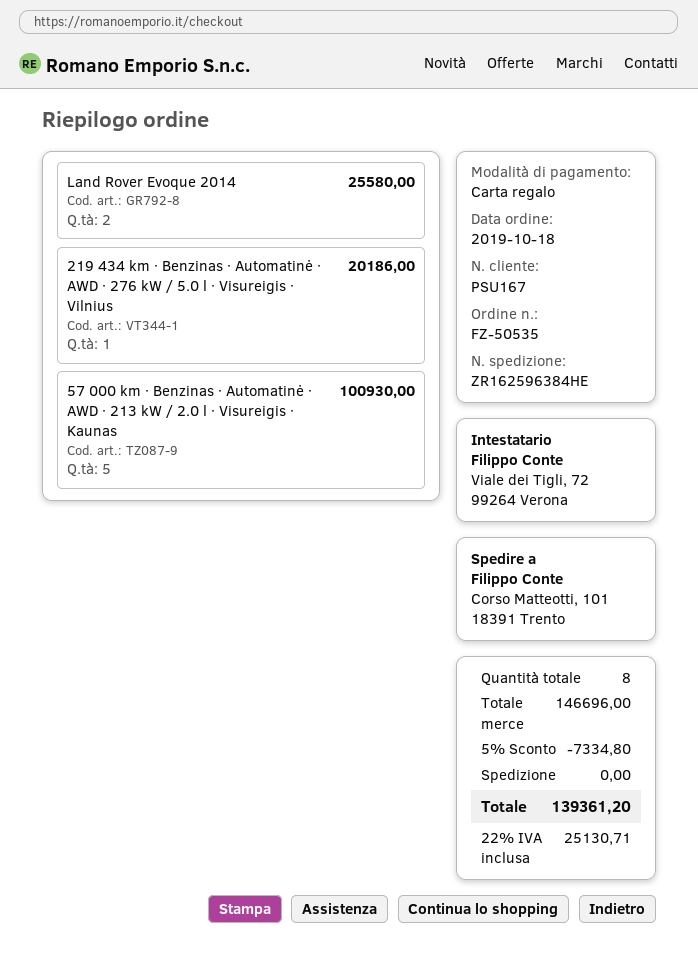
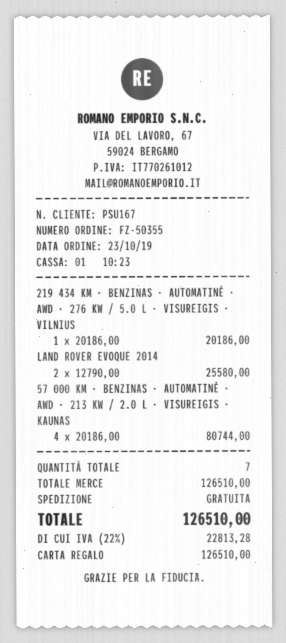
order number: FZ-50535 -> FZ-50355
order date: 2019-10-18 -> 2019-10-23
57 000 km · Benzinas · Automatinė · AWD · 213 kW / 2.0 l · Visureigis · Kaunas: 5 for 100930.00 -> 4 for 80744.00
total quantity: 8 -> 7
subtotal: 146696.00 -> 126510.00
discount: 5% = 7334.80 -> none
tax: 22% = 25130.71 -> 22% = 22813.28
total: 139361.20 -> 126510.00

